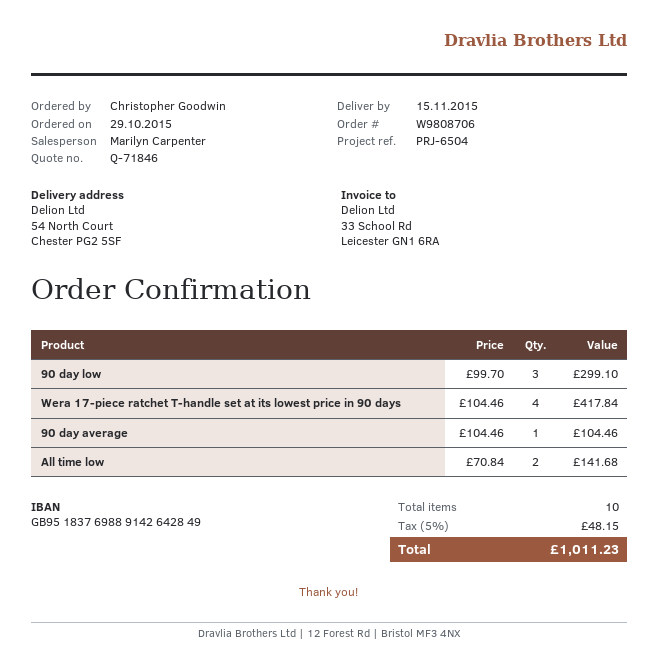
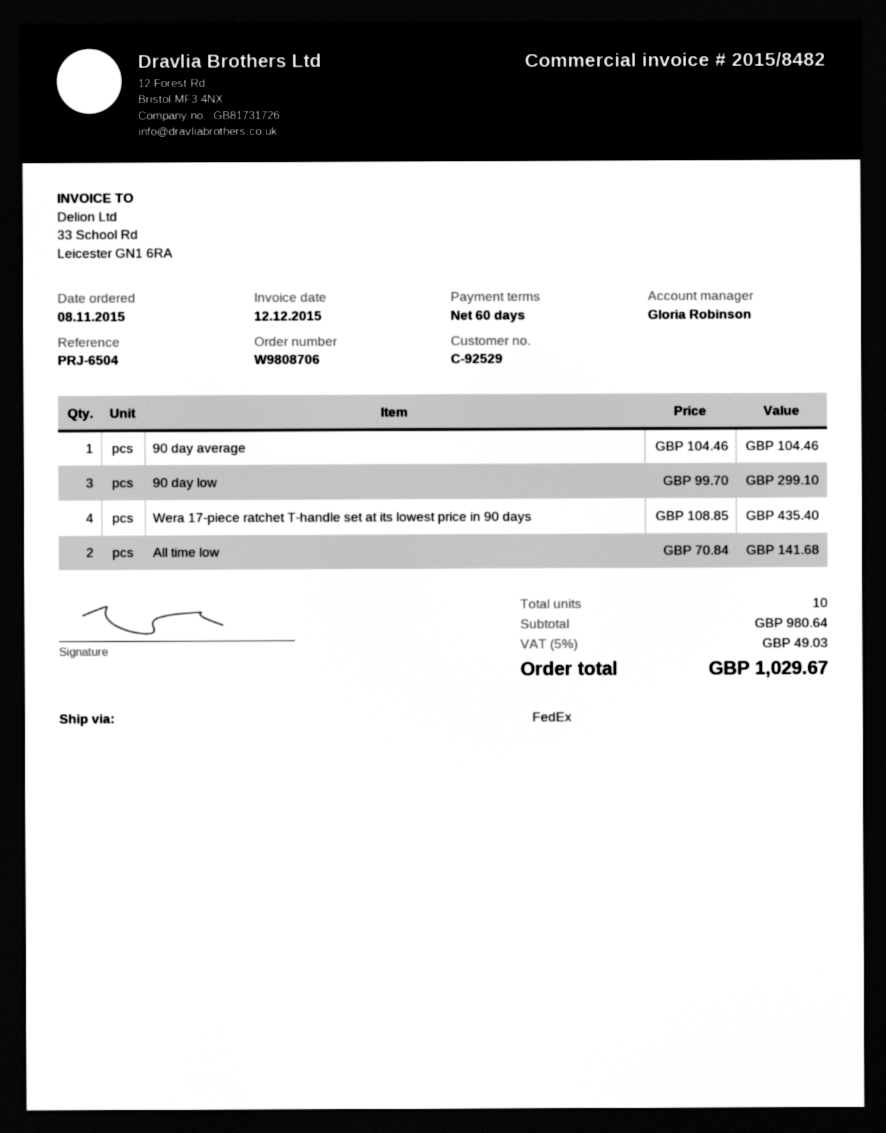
order date: 2015-10-29 -> 2015-11-08
sales rep: Marilyn Carpenter -> Gloria Robinson
Wera 17-piece ratchet T-handle set at its lowest price in 90 days: 4 x 104.46 = 417.84 -> 4 x 108.85 = 435.40
tax: 5% = 48.15 -> 5% = 49.03
total: 1011.23 -> 1029.67

